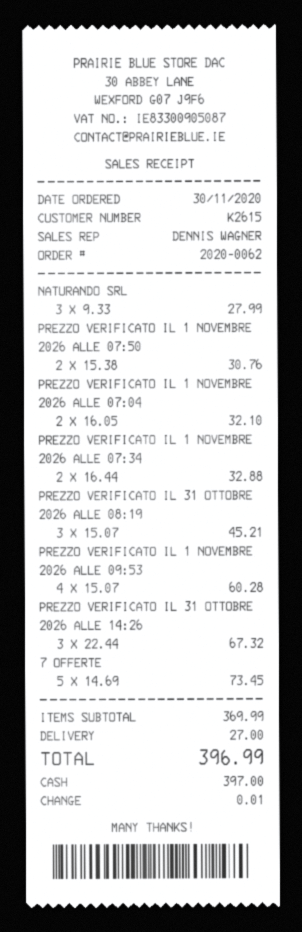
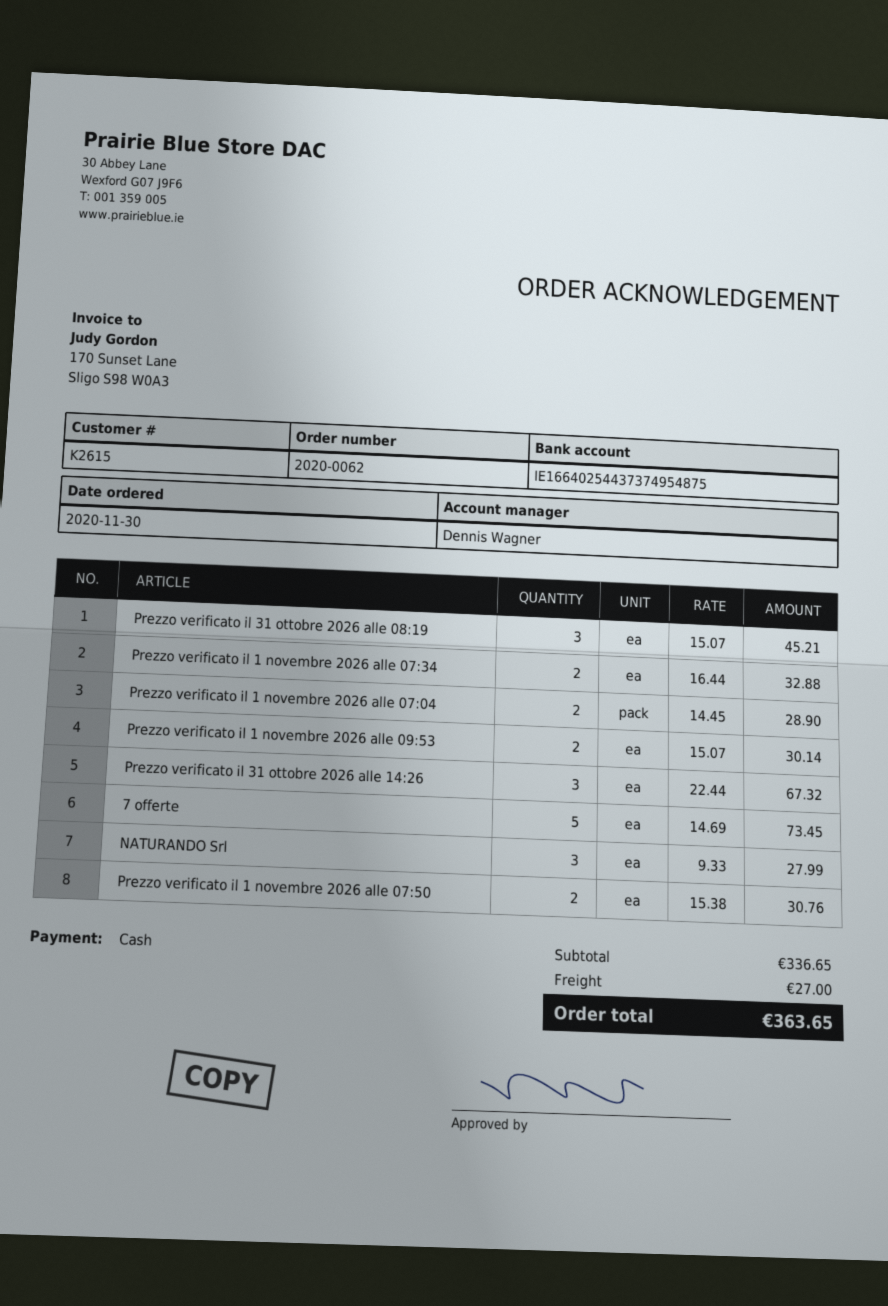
PREZZO VERIFICATO IL 1 NOVEMBRE 2026 ALLE 07:04: 2 x 16.05 = 32.10 -> 2 x 14.45 = 28.90
PREZZO VERIFICATO IL 1 NOVEMBRE 2026 ALLE 09:53: 4 x 15.07 = 60.28 -> 2 x 15.07 = 30.14
subtotal: 369.99 -> 336.65
total: 396.99 -> 363.65

